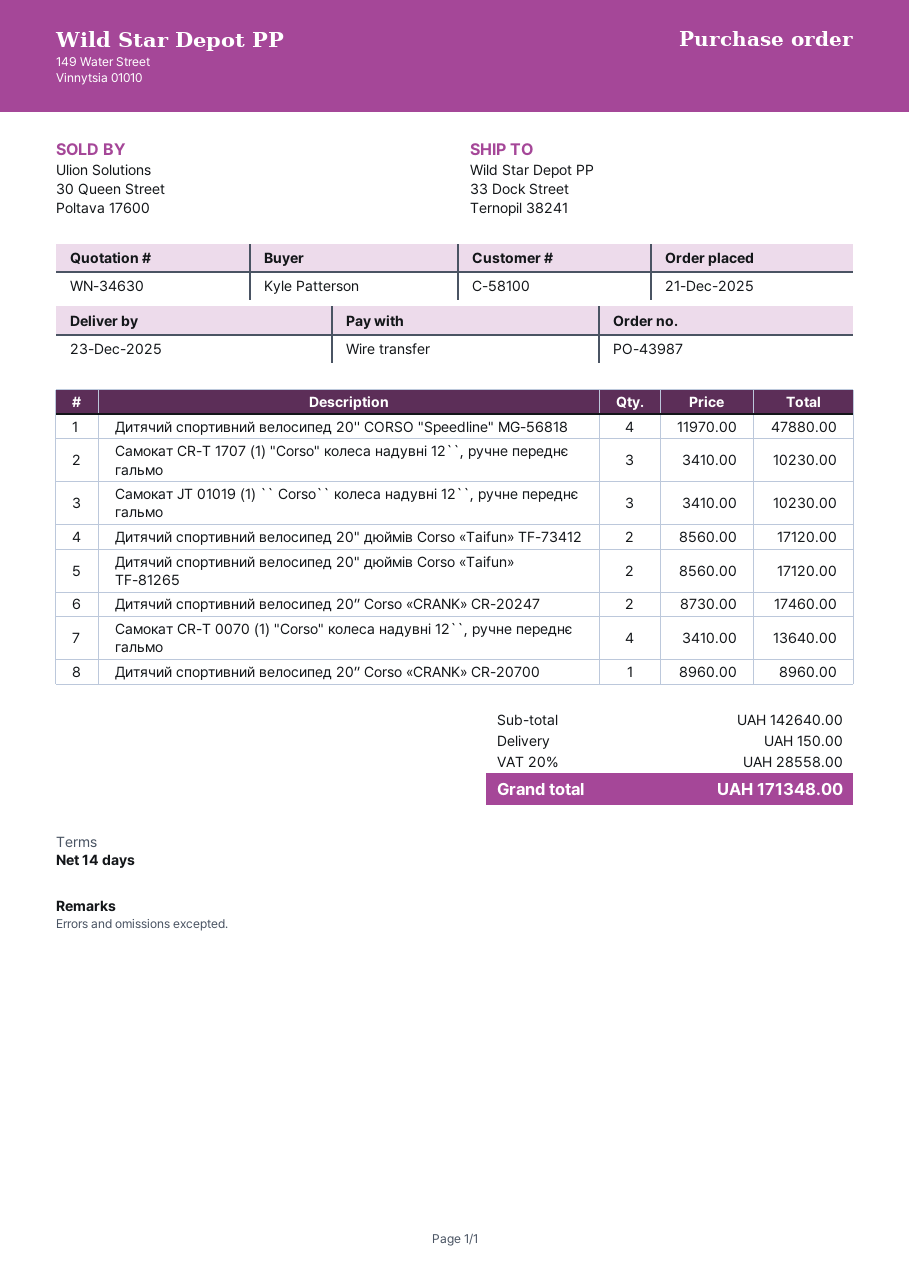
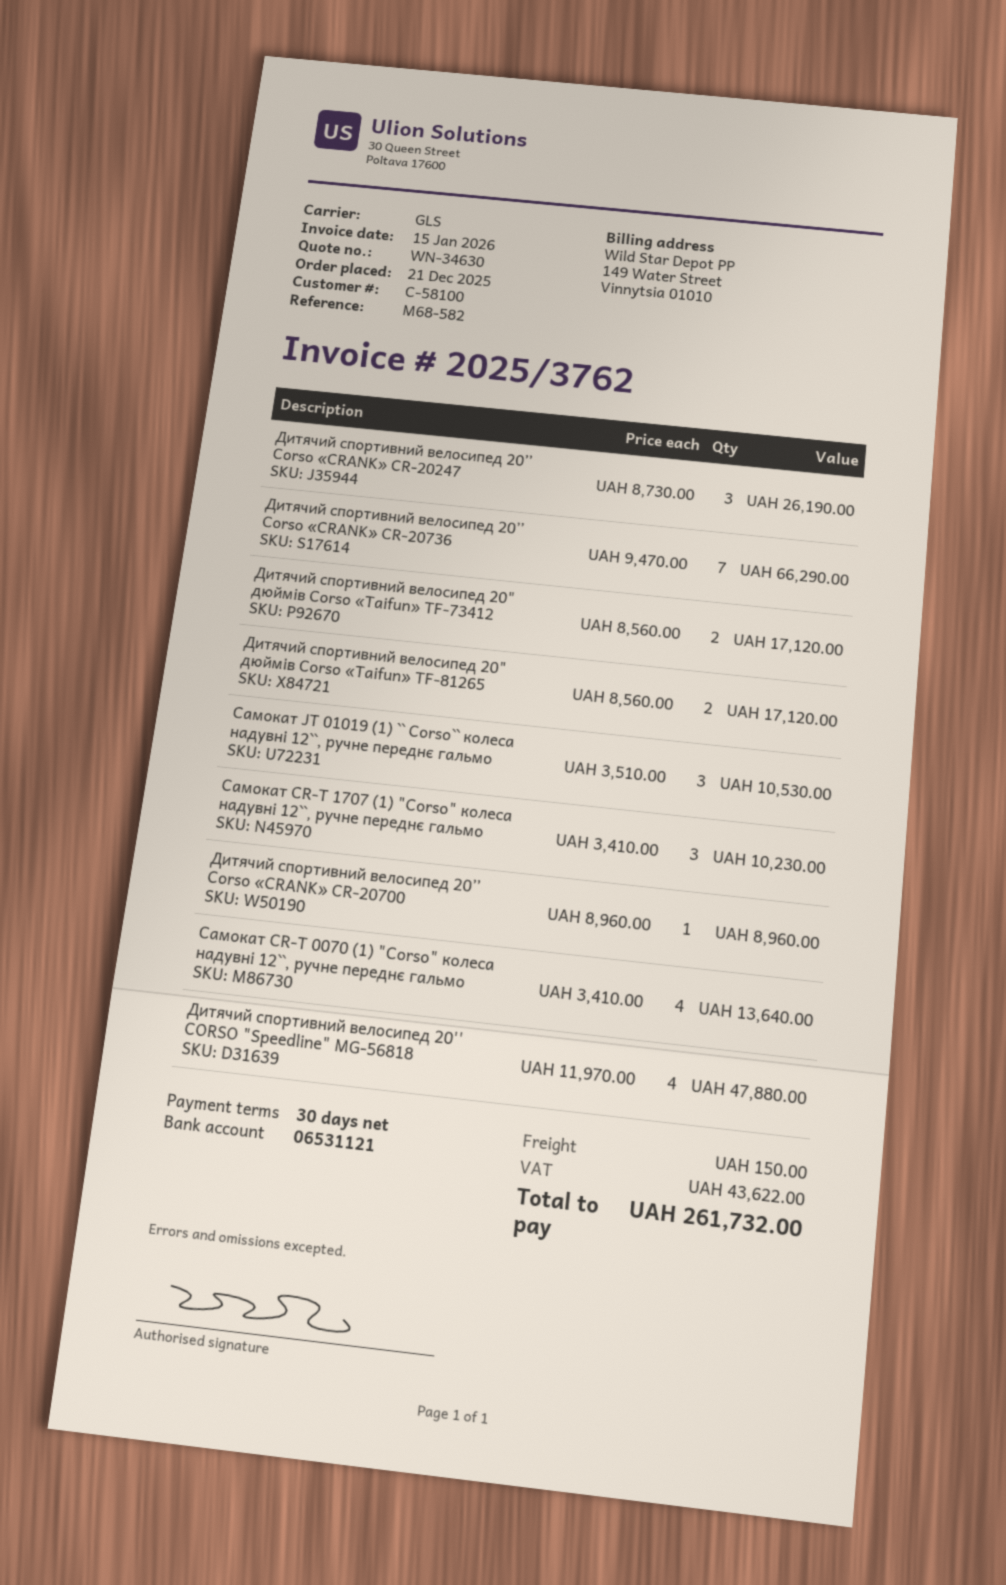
payment terms: 14 days -> 30 days
Самокат JT 01019 (1) `` Corso`` колеса надувні 12``, ручне переднє гальмо: 3 x 3410.00 = 10230.00 -> 3 x 3510.00 = 10530.00
Дитячий спортивний велосипед 20’’ Corso «CRANK» CR-20247: 2 x 8730.00 = 17460.00 -> 3 x 8730.00 = 26190.00
Дитячий спортивний велосипед 20’’ Corso «CRANK» CR-20736: none -> 7 x 9470.00 = 66290.00
tax: 28558.00 -> 43622.00
total: 171348.00 -> 261732.00

